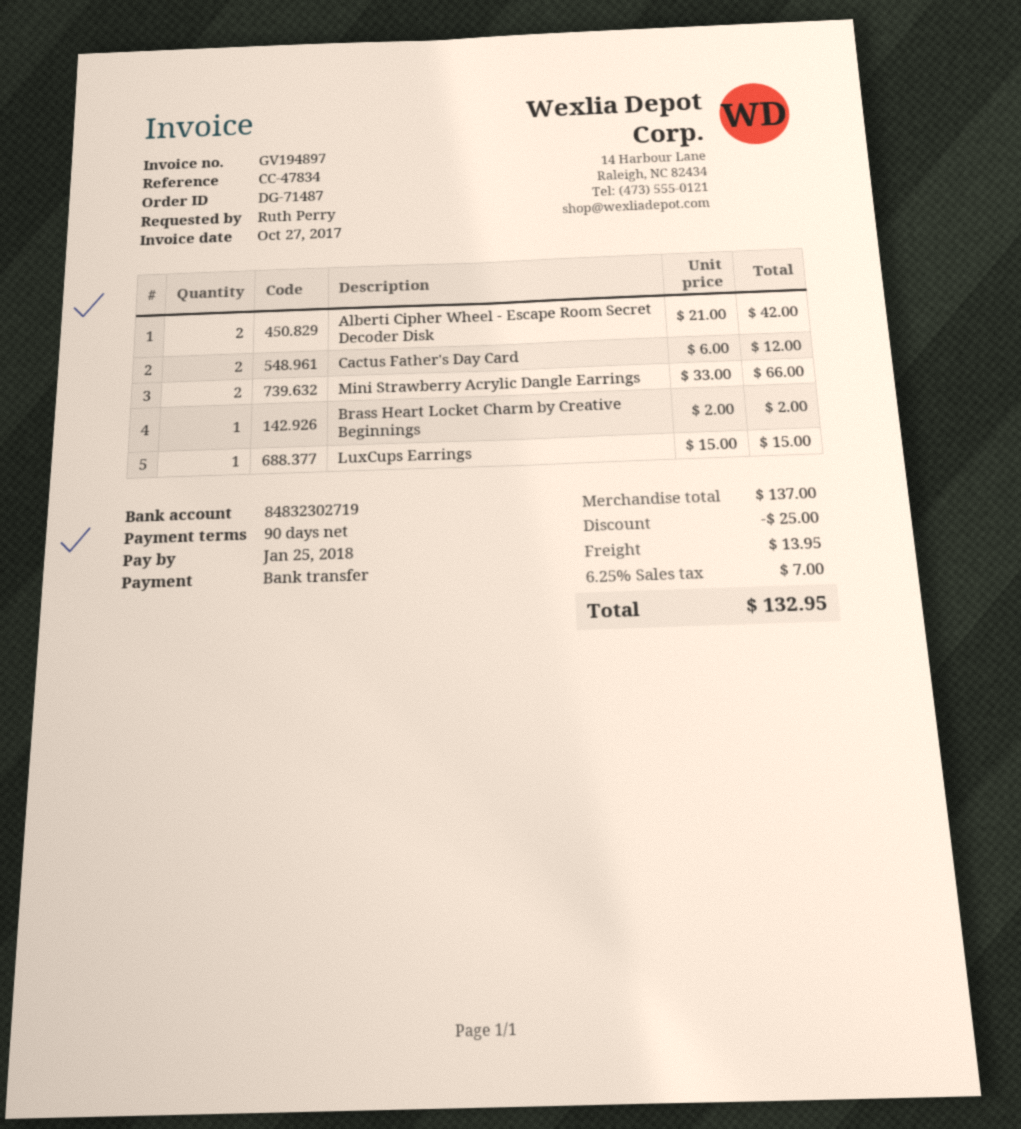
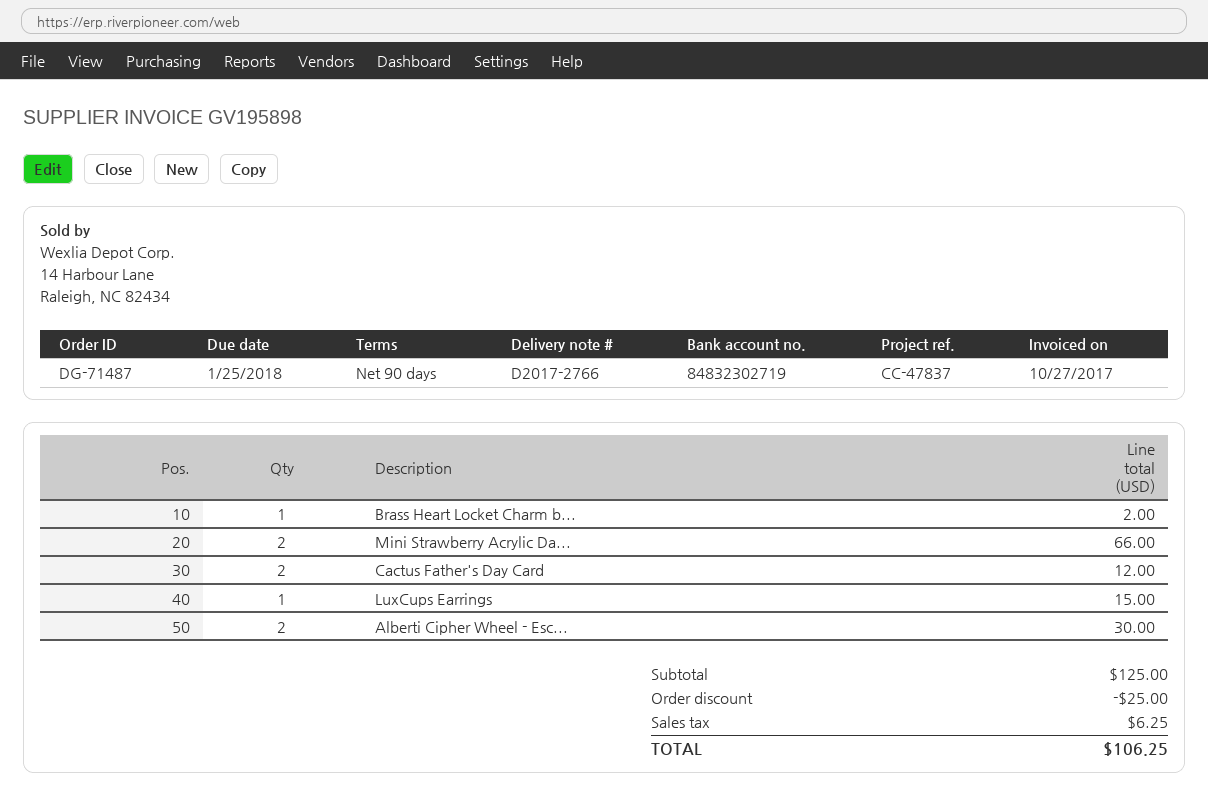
invoice number: GV194897 -> GV195898
reference: CC-47834 -> CC-47837
Alberti Cipher Wheel - Escape Room Secret Decoder Disk: 2 for 42.00 -> 2 for 30.00
subtotal: 137.00 -> 125.00
shipping: 13.95 -> none
tax: 7.00 -> 6.25
total: 132.95 -> 106.25

